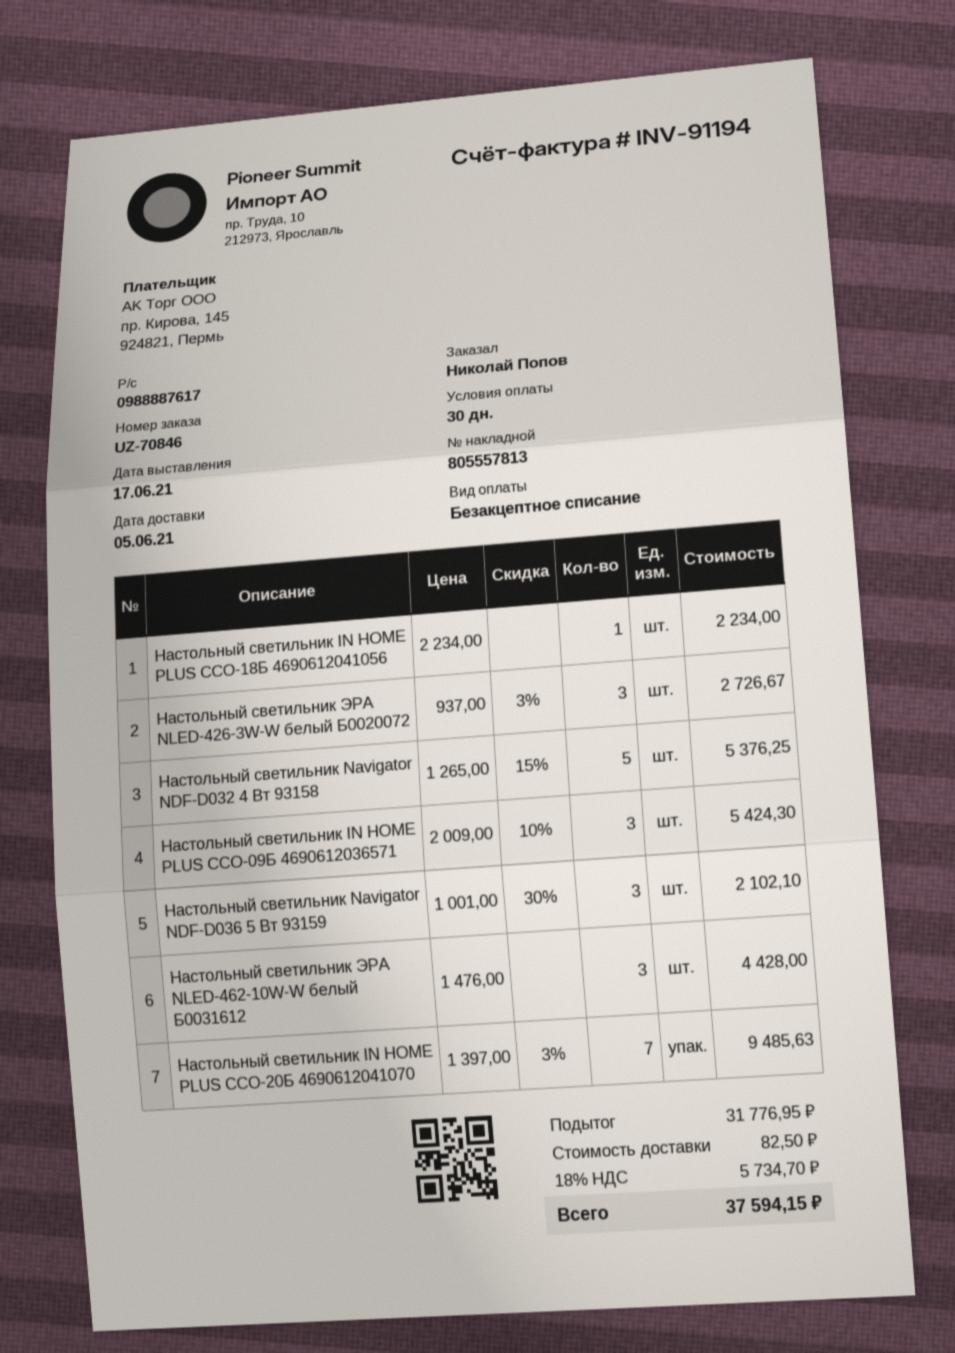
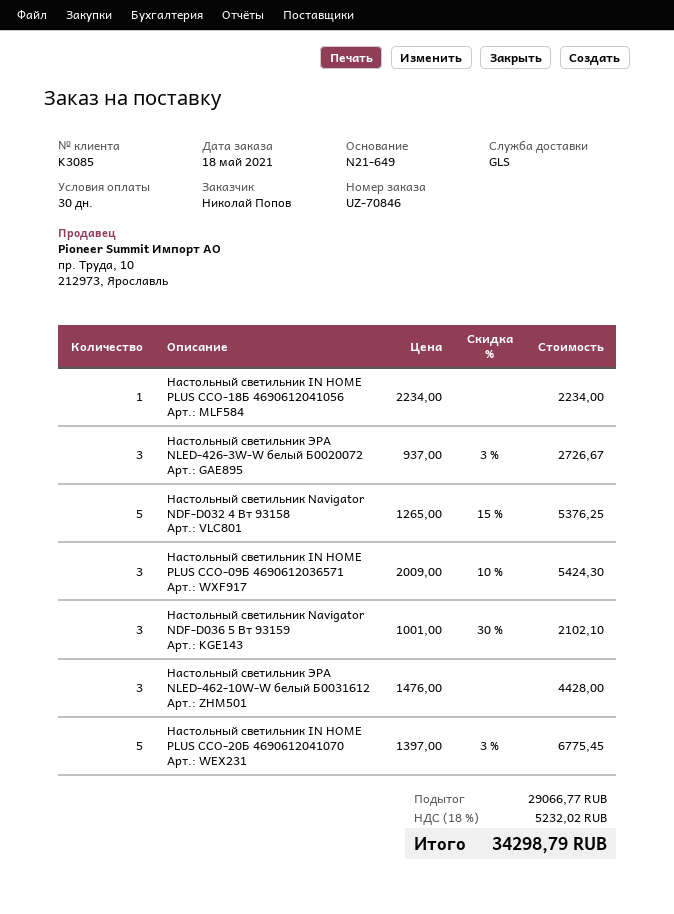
Настольный светильник IN HOME PLUS ССО-20Б 4690612041070: 7 x 1397.00 - 3% = 9485.63 -> 5 x 1397.00 - 3% = 6775.45
subtotal: 31776.95 -> 29066.77
shipping: 82.50 -> none
tax: 18% = 5734.70 -> 18% = 5232.02
total: 37594.15 -> 34298.79

